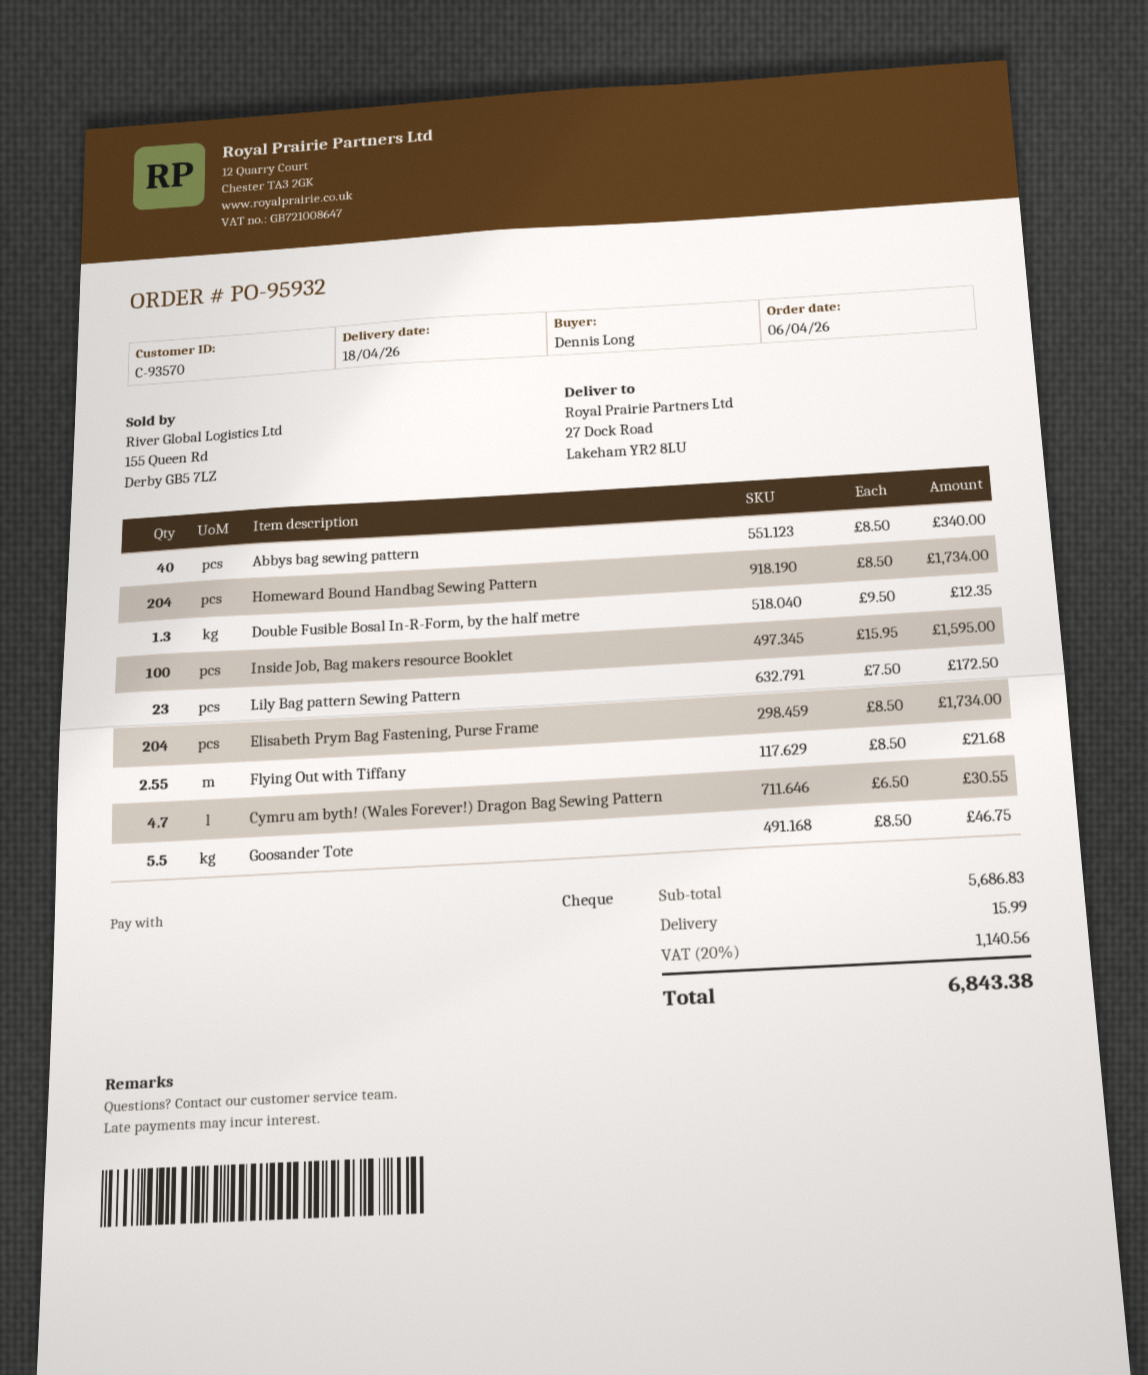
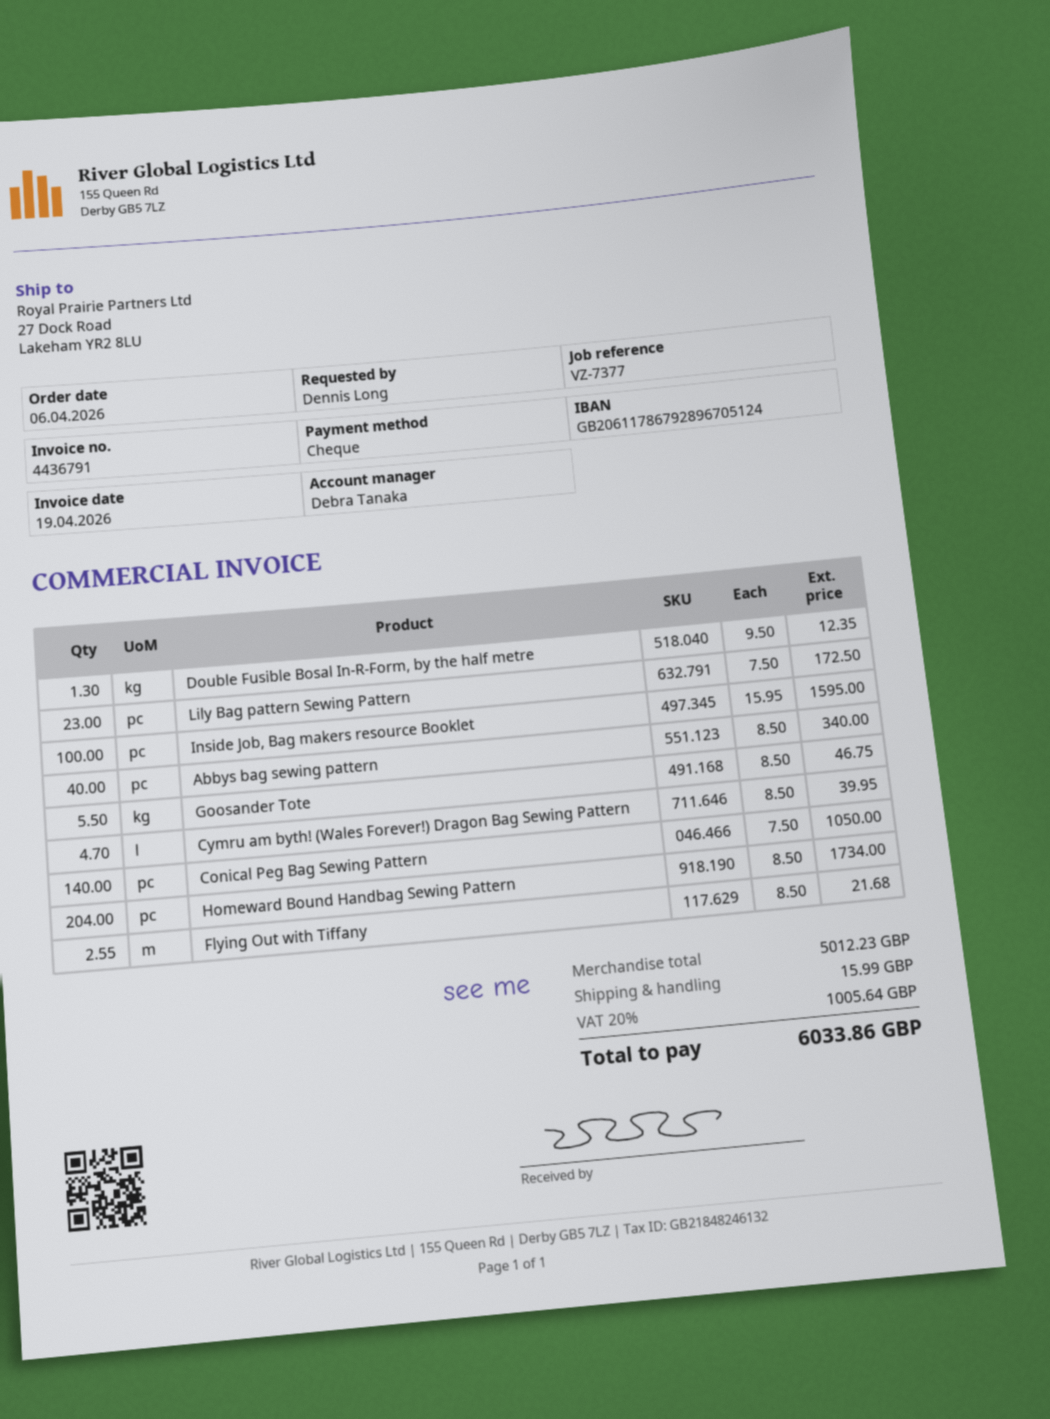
Elisabeth Prym Bag Fastening, Purse Frame: 204 x 8.50 = 1734.00 -> none
Cymru am byth! (Wales Forever!) Dragon Bag Sewing Pattern: 4.7 x 6.50 = 30.55 -> 4.7 x 8.50 = 39.95
Conical Peg Bag Sewing Pattern: none -> 140 x 7.50 = 1050.00
subtotal: 5686.83 -> 5012.23
tax: 20% = 1140.56 -> 20% = 1005.64
total: 6843.38 -> 6033.86

